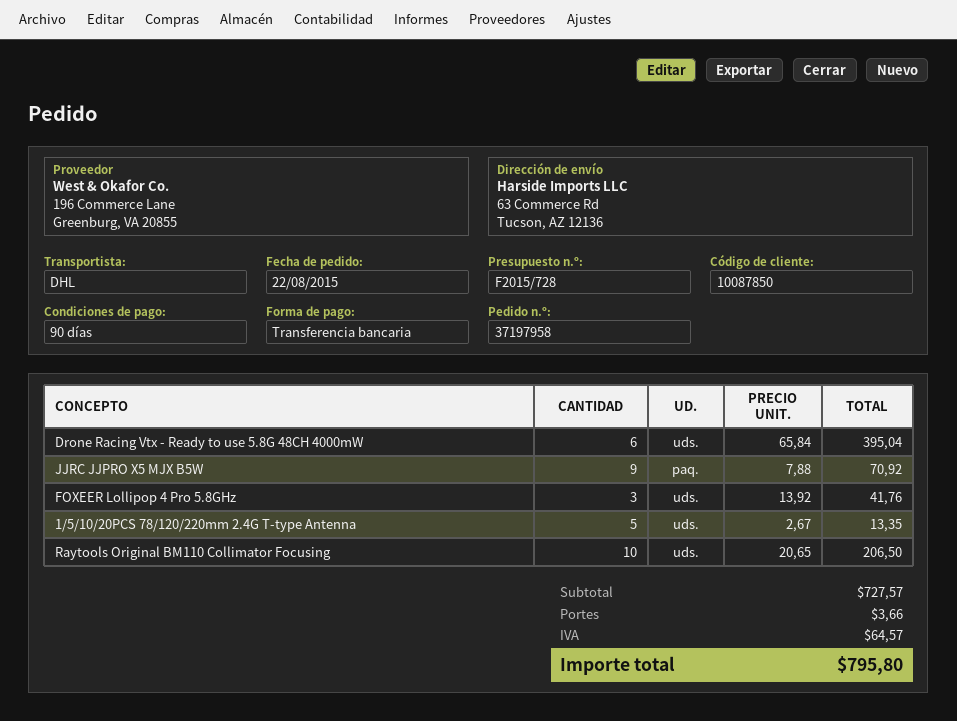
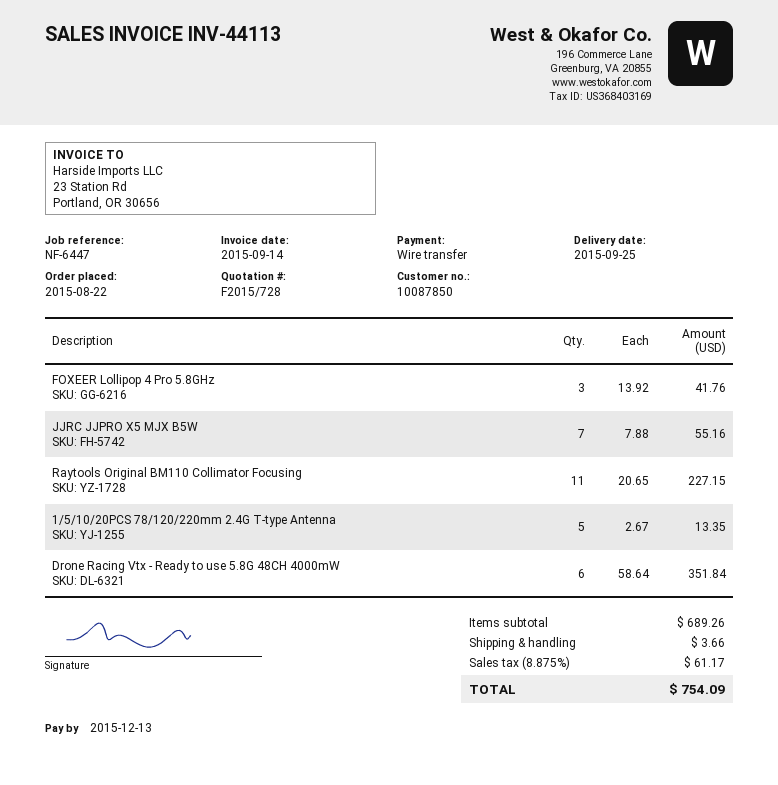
Drone Racing Vtx - Ready to use 5.8G 48CH 4000mW: 6 x 65.84 = 395.04 -> 6 x 58.64 = 351.84
JJRC JJPRO X5 MJX B5W: 9 x 7.88 = 70.92 -> 7 x 7.88 = 55.16
Raytools Original BM110 Collimator Focusing: 10 x 20.65 = 206.50 -> 11 x 20.65 = 227.15
subtotal: 727.57 -> 689.26
tax: 64.57 -> 61.17
total: 795.80 -> 754.09

